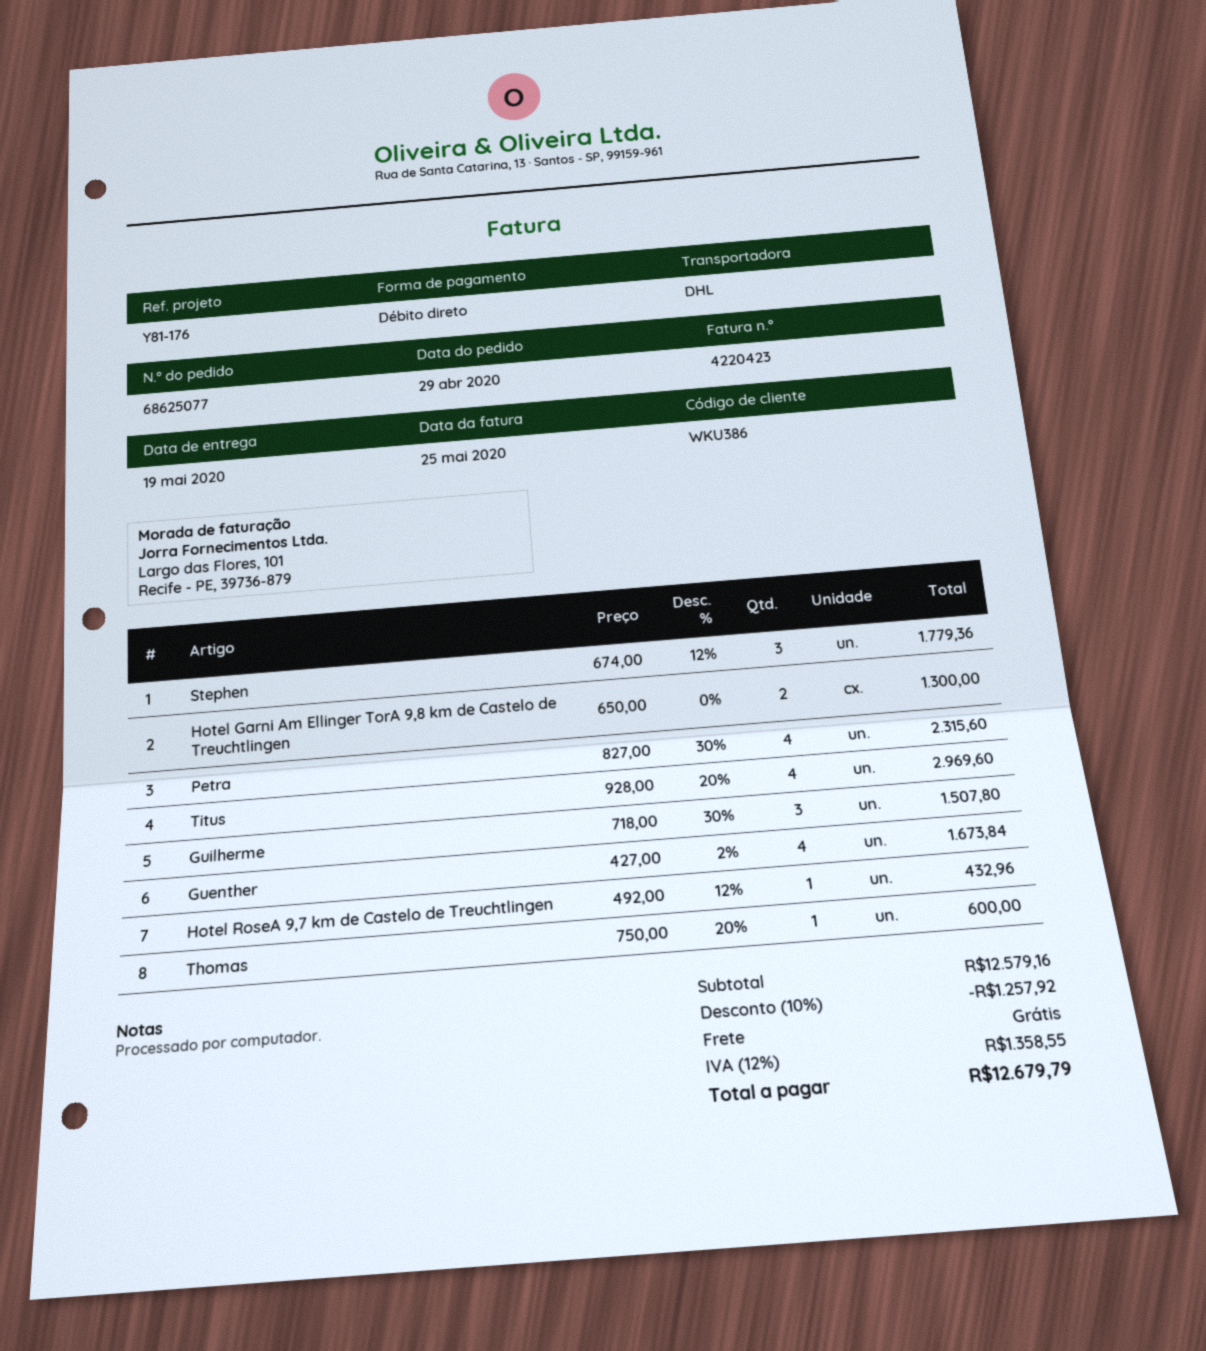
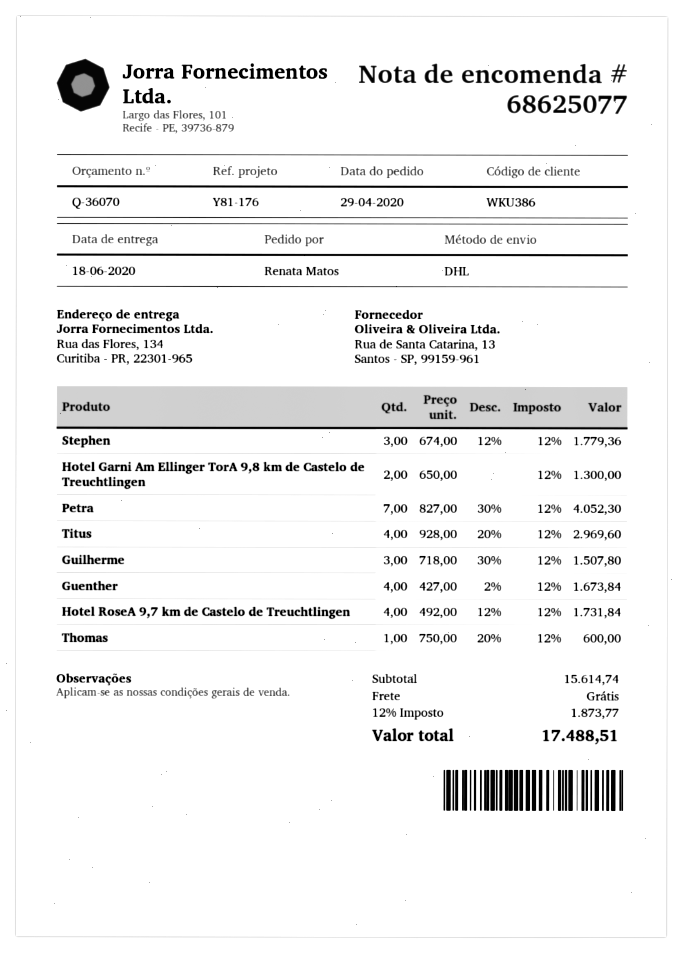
delivery date: 2020-05-19 -> 2020-06-18
Petra: 4 x 827.00 - 30% = 2315.60 -> 7 x 827.00 - 30% = 4052.30
Hotel RoseA 9,7 km de Castelo de Treuchtlingen: 1 x 492.00 - 12% = 432.96 -> 4 x 492.00 - 12% = 1731.84
subtotal: 12579.16 -> 15614.74
discount: 10% = 1257.92 -> none
tax: 12% = 1358.55 -> 12% = 1873.77
total: 12679.79 -> 17488.51

